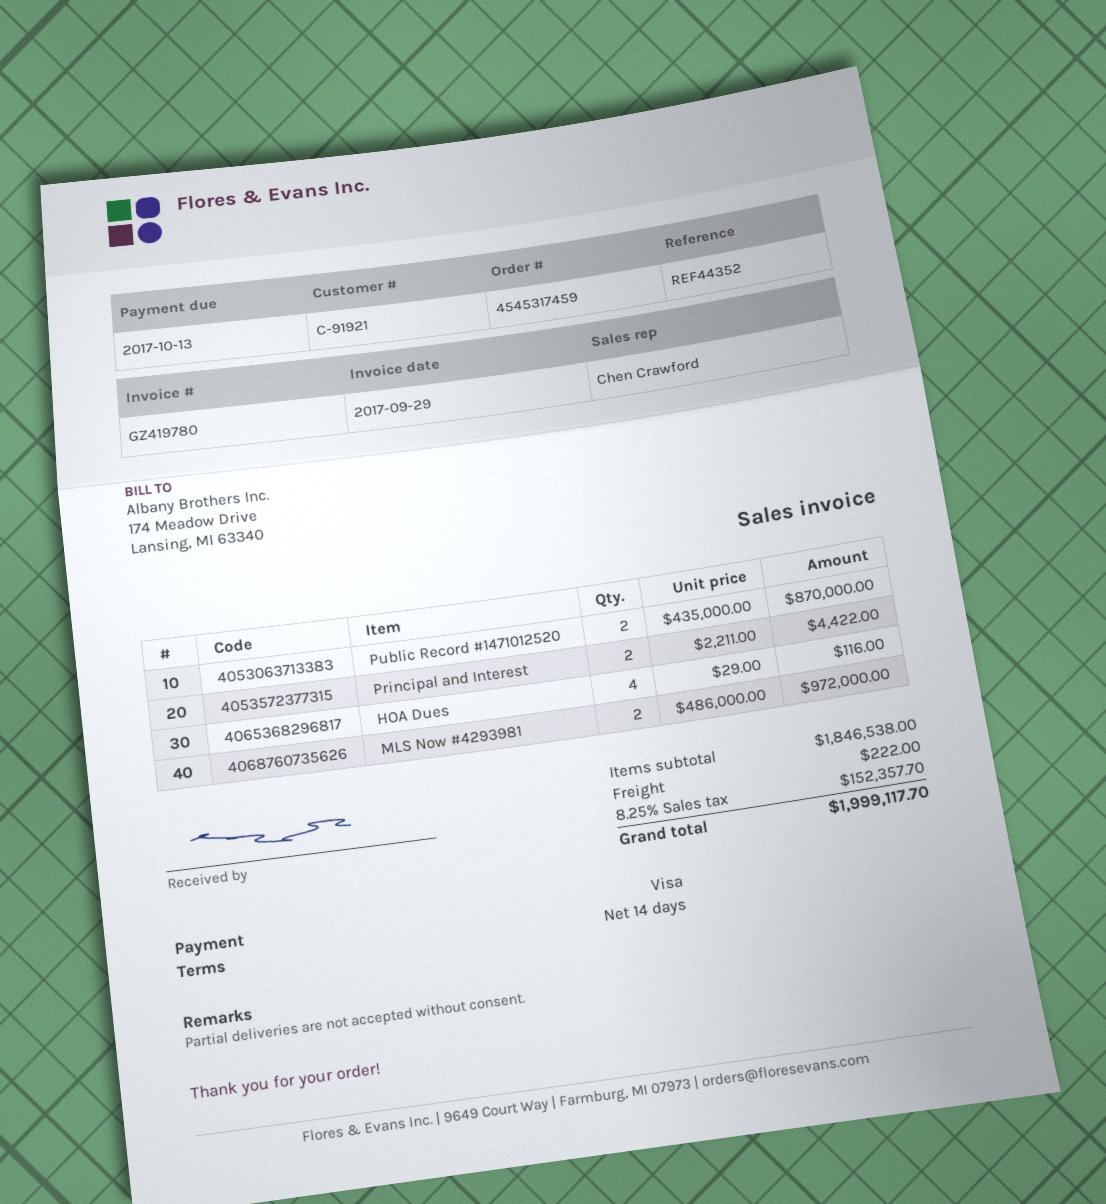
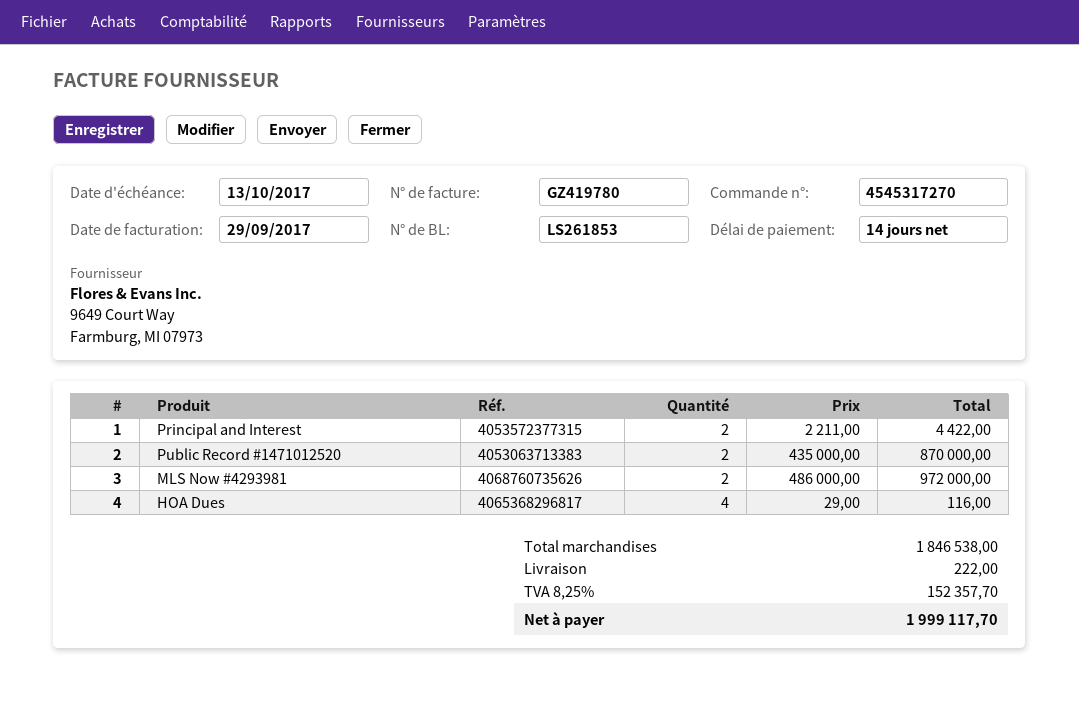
order number: 4545317459 -> 4545317270

